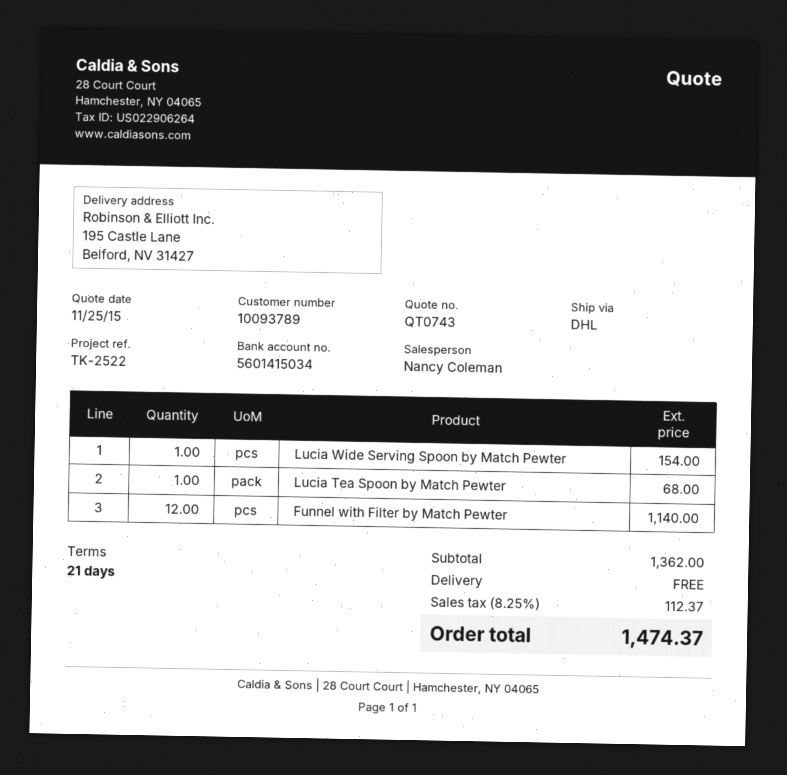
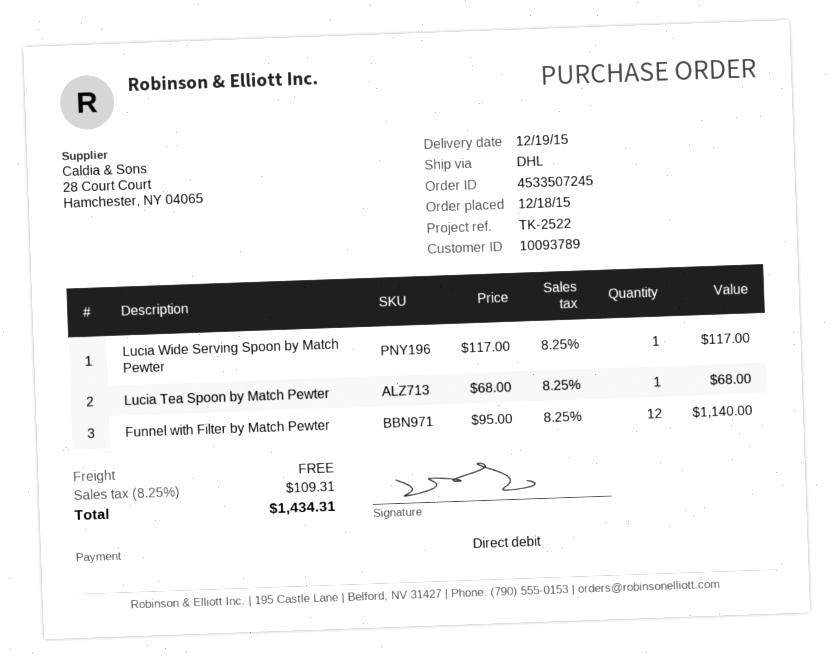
Lucia Wide Serving Spoon by Match Pewter: 1 for 154.00 -> 1 for 117.00
tax: 8.25% = 112.37 -> 8.25% = 109.31
total: 1474.37 -> 1434.31

